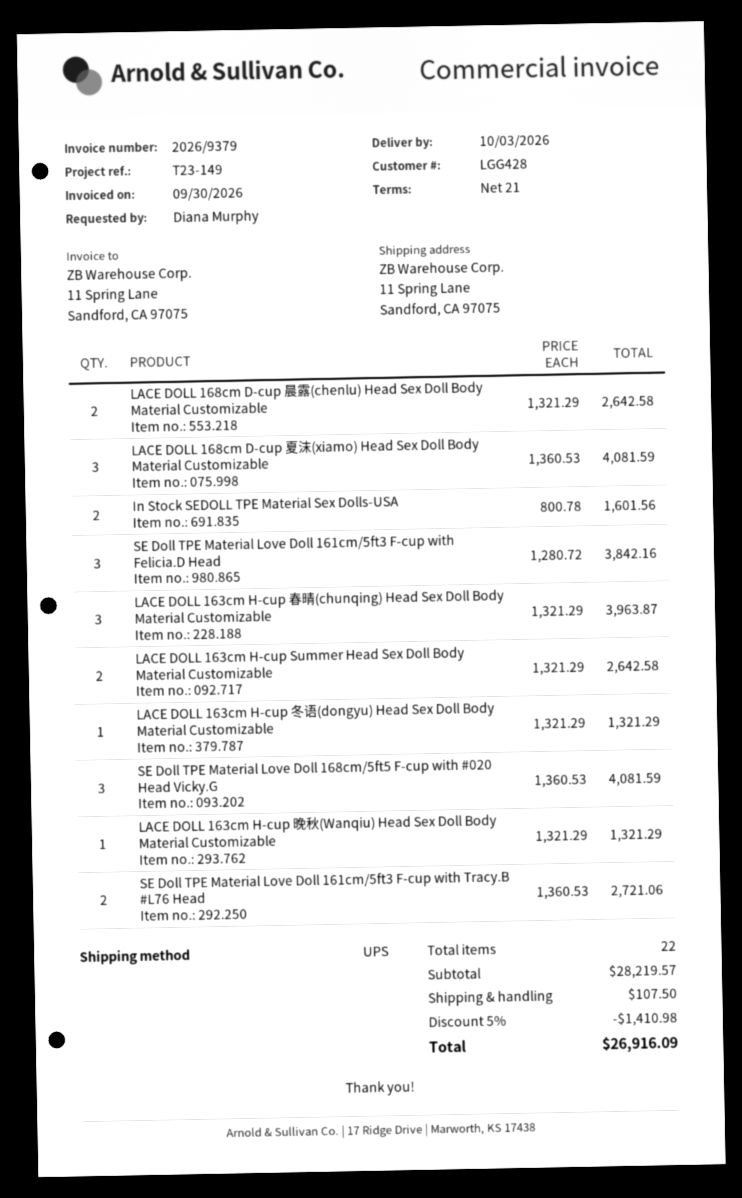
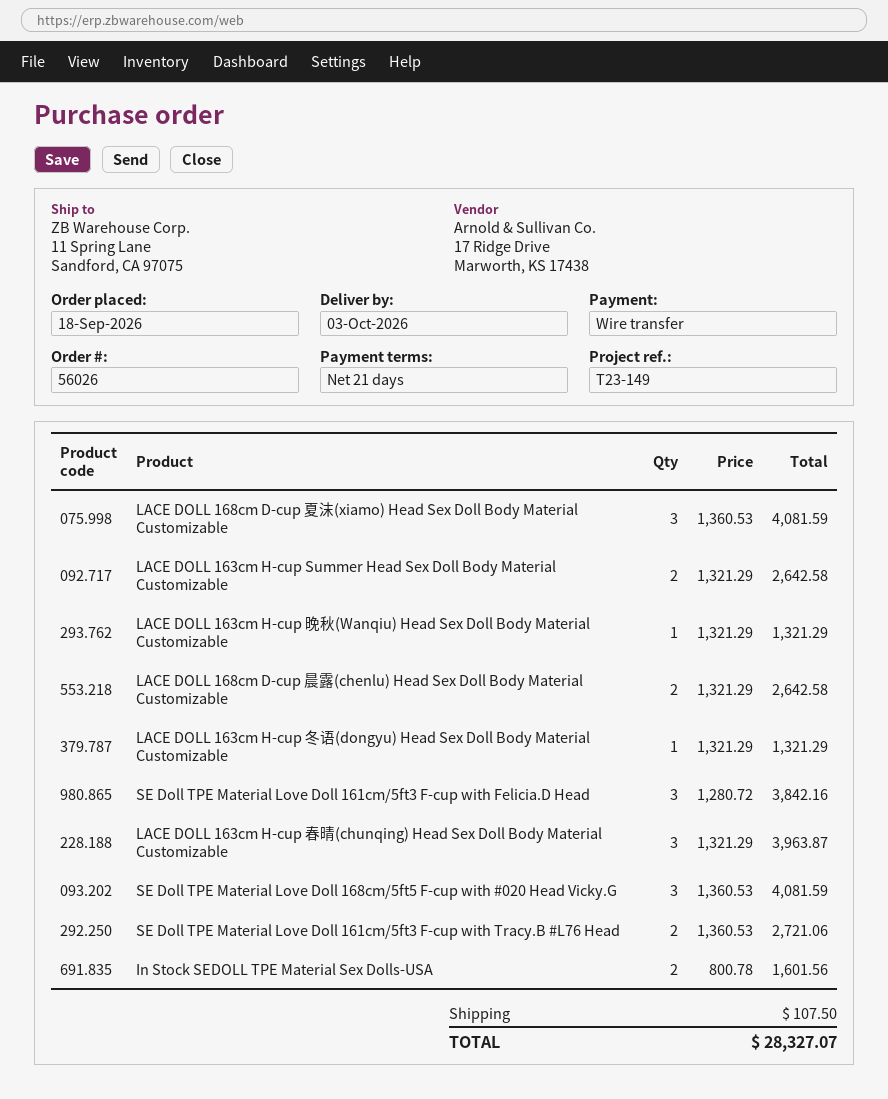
discount: 5% = 1410.98 -> none
total: 26916.09 -> 28327.07

